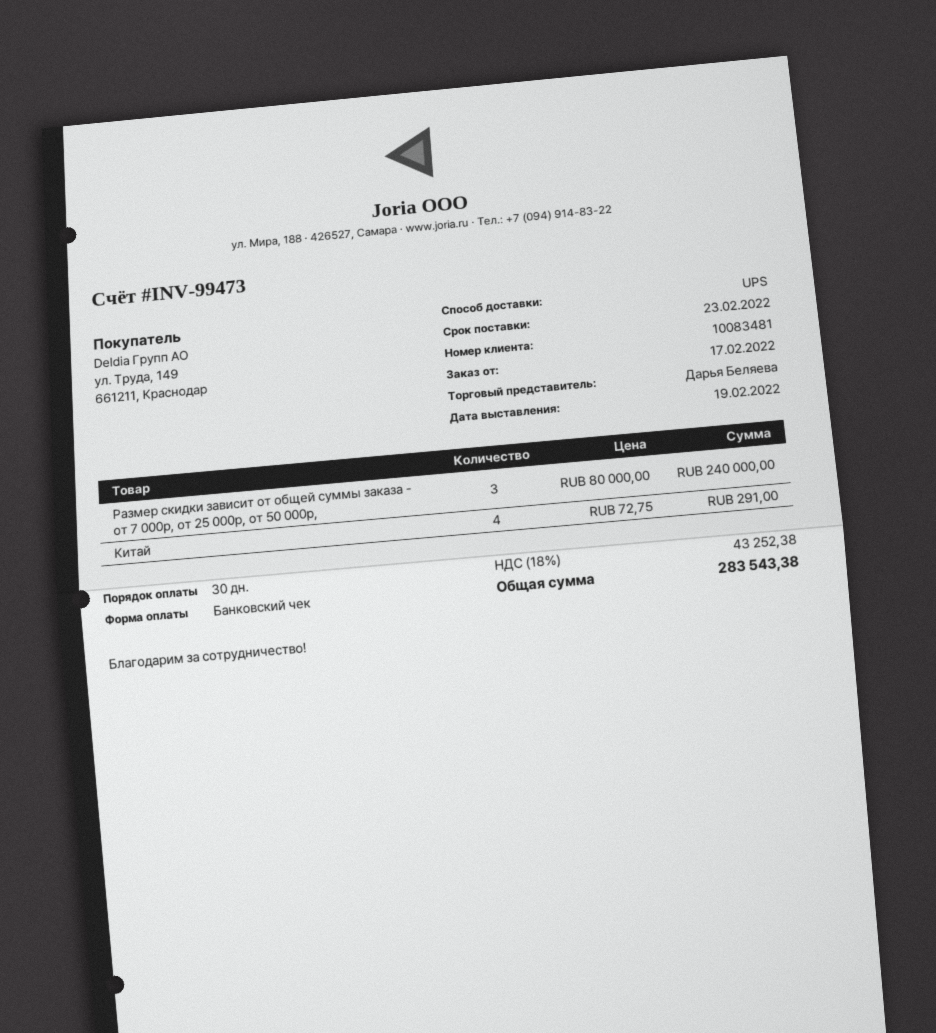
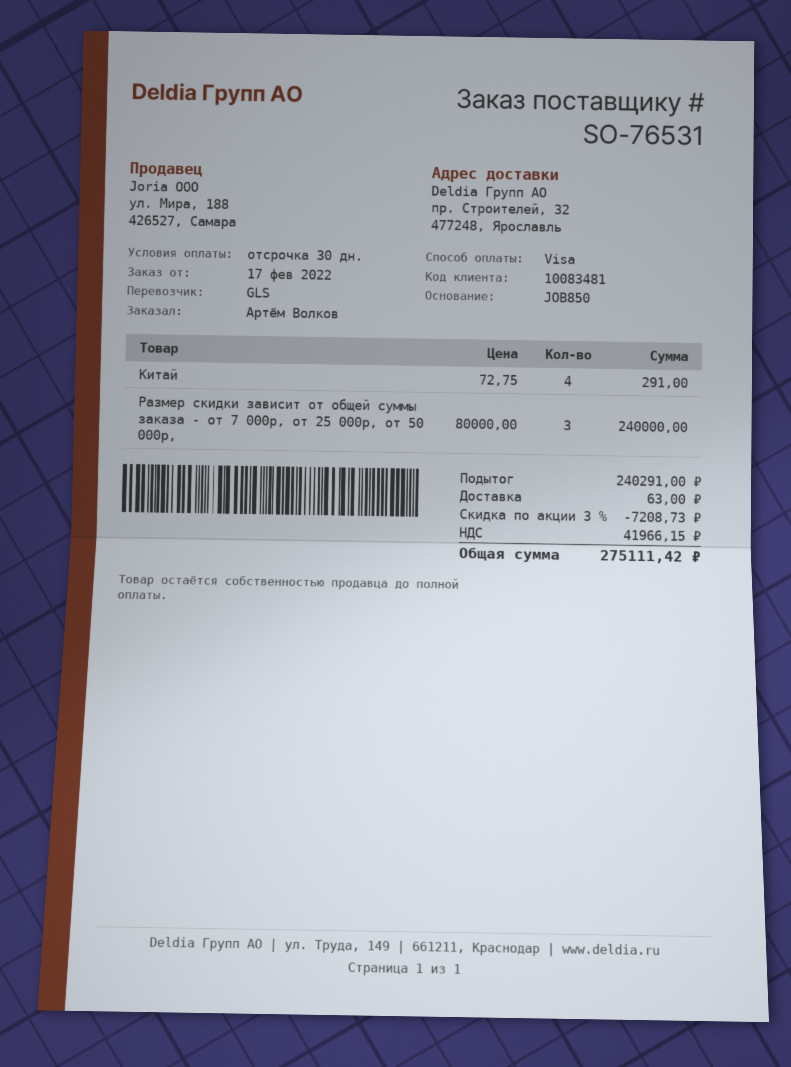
payment method: cheque -> Visa
shipping method: UPS -> GLS
discount: none -> 3% = 7208.73
shipping: none -> 63.00
tax: 43252.38 -> 41966.15
total: 283543.38 -> 275111.42

